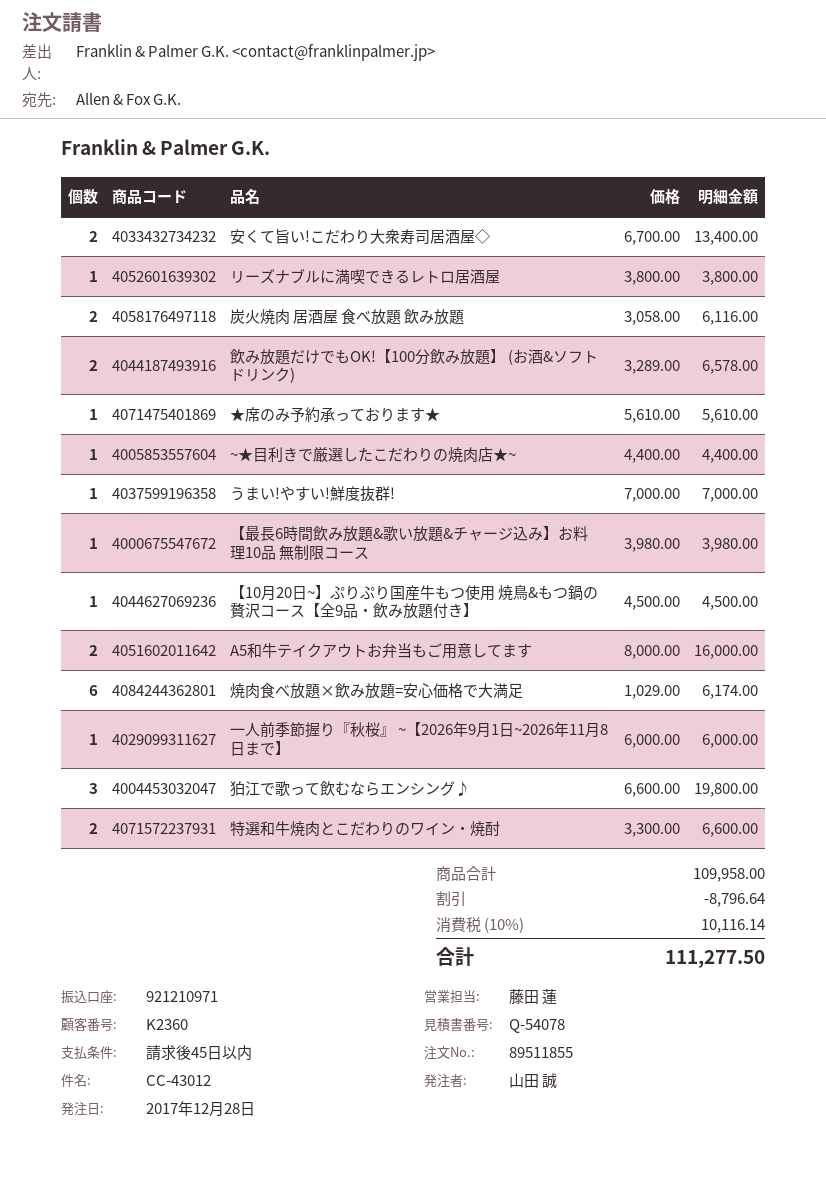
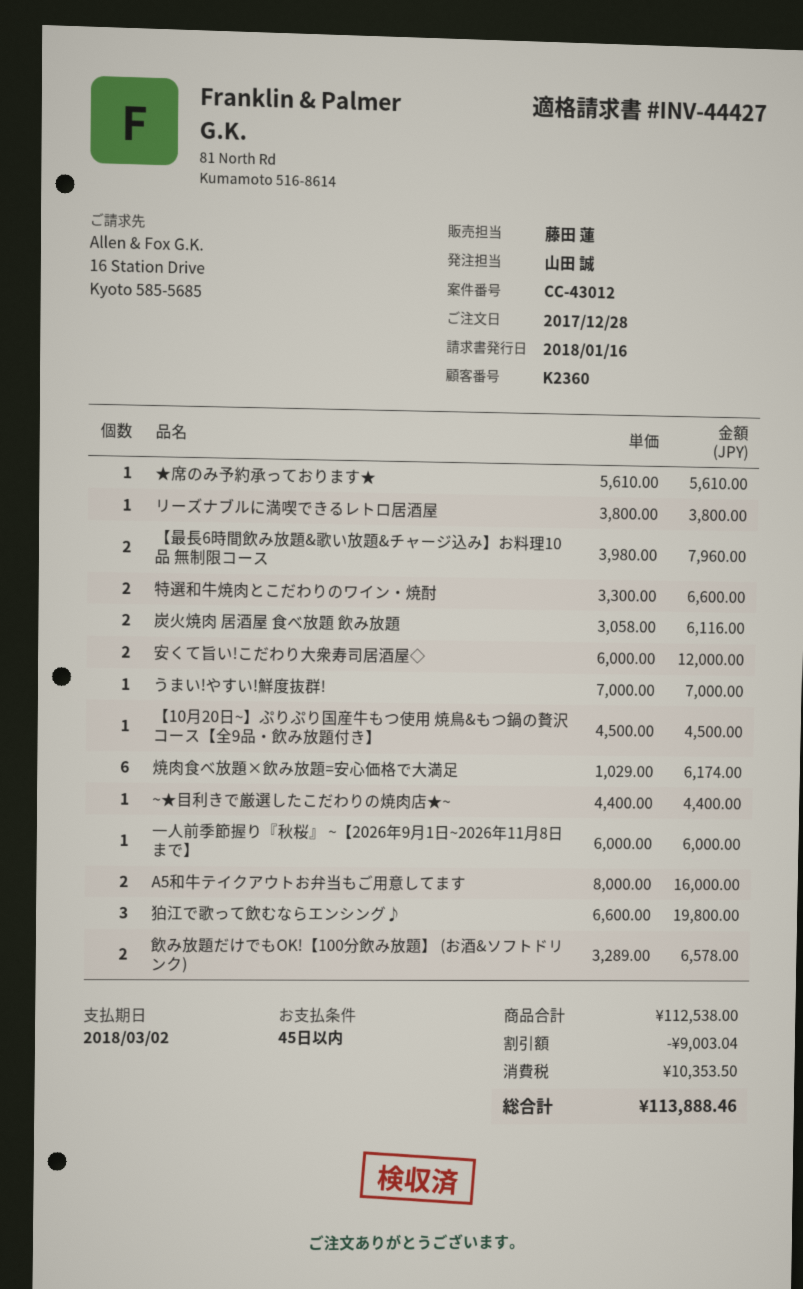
安くて旨い!こだわり大衆寿司居酒屋◇: 2 x 6700.00 = 13400.00 -> 2 x 6000.00 = 12000.00
【最長6時間飲み放題&歌い放題&チャージ込み】お料理10品 無制限コース: 1 x 3980.00 = 3980.00 -> 2 x 3980.00 = 7960.00
subtotal: 109958.00 -> 112538.00
discount: 8796.64 -> 9003.04
tax: 10116.14 -> 10353.50
total: 111277.50 -> 113888.46

